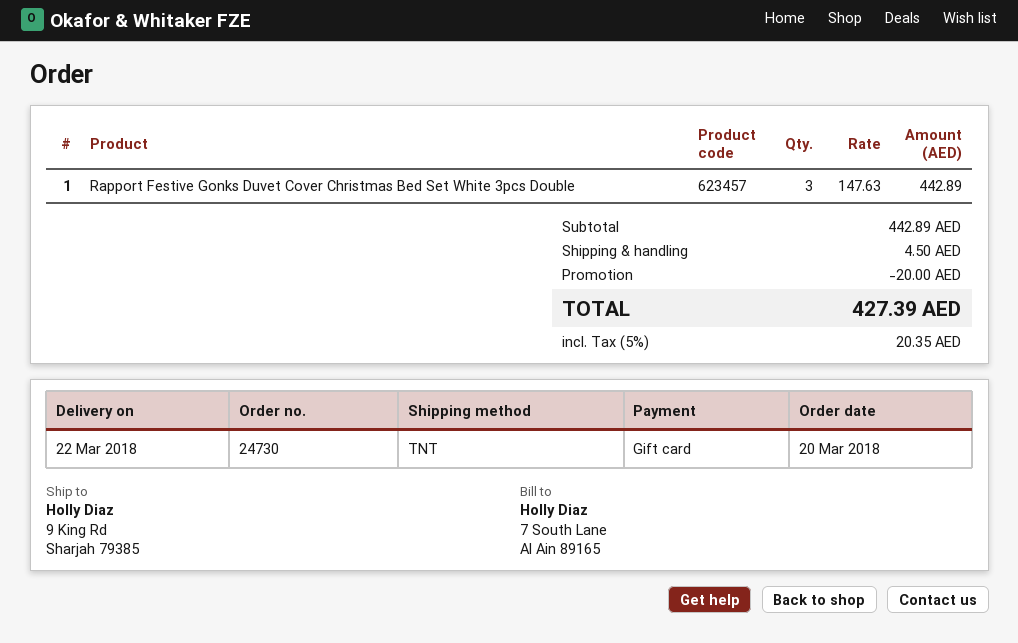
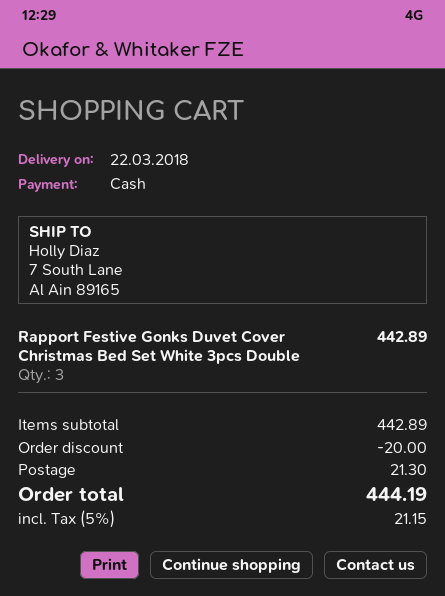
payment method: gift card -> cash
ship to: 9 King Rd, Sharjah 79385 -> 7 South Lane, Al Ain 89165
shipping: 4.50 -> 21.30
tax: 5% = 20.35 -> 5% = 21.15
total: 427.39 -> 444.19

